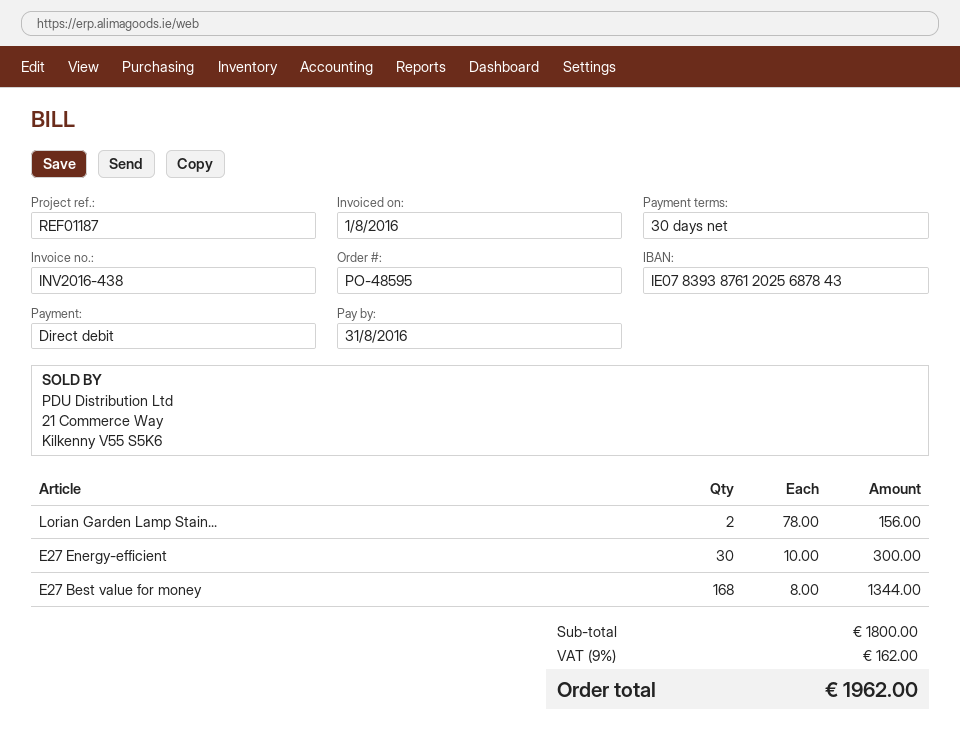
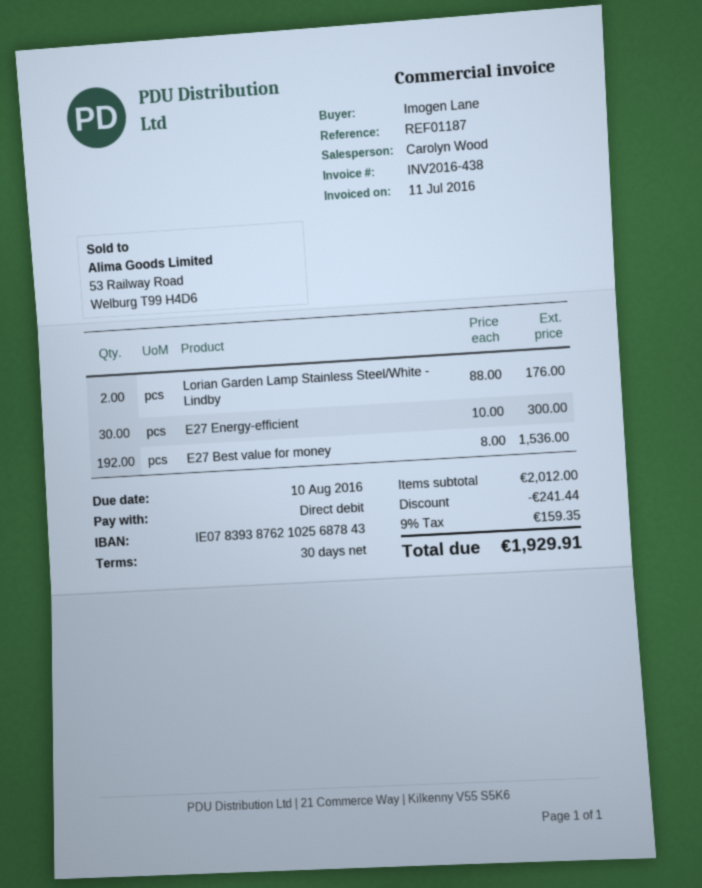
invoice date: 2016-08-01 -> 2016-07-11
due date: 2016-08-31 -> 2016-08-10
bank account: IE07839387612025687843 -> IE07839387621025687843
Lorian Garden Lamp Stain...: 2 x 78.00 = 156.00 -> 2 x 88.00 = 176.00
E27 Best value for money: 168 x 8.00 = 1344.00 -> 192 x 8.00 = 1536.00
subtotal: 1800.00 -> 2012.00
discount: none -> 241.44
tax: 9% = 162.00 -> 9% = 159.35
total: 1962.00 -> 1929.91

